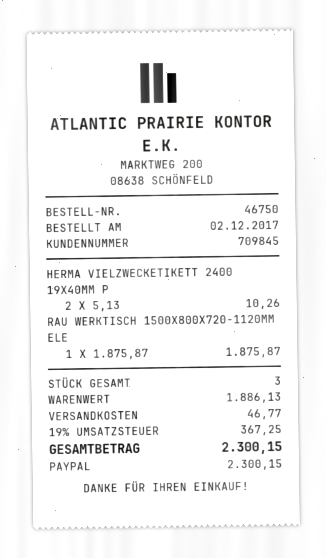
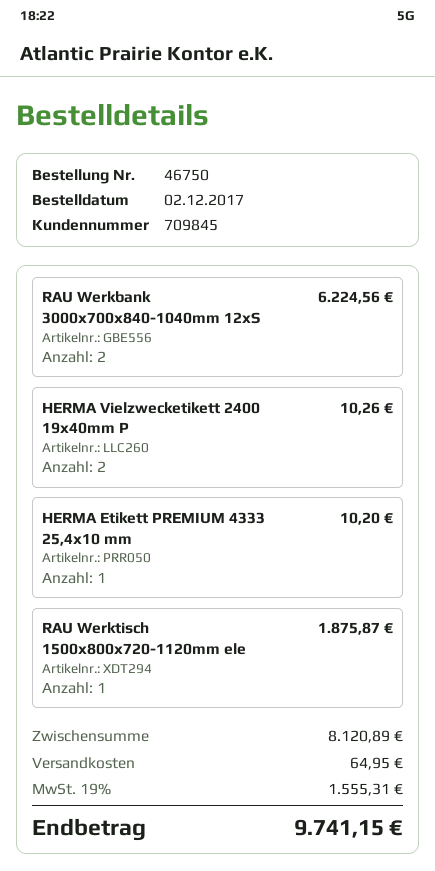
RAU Werkbank 3000x700x840-1040mm 12xS: none -> 2 for 6224.56
HERMA Etikett PREMIUM 4333 25,4x10 mm: none -> 1 for 10.20
subtotal: 1886.13 -> 8120.89
shipping: 46.77 -> 64.95
tax: 19% = 367.25 -> 19% = 1555.31
total: 2300.15 -> 9741.15

